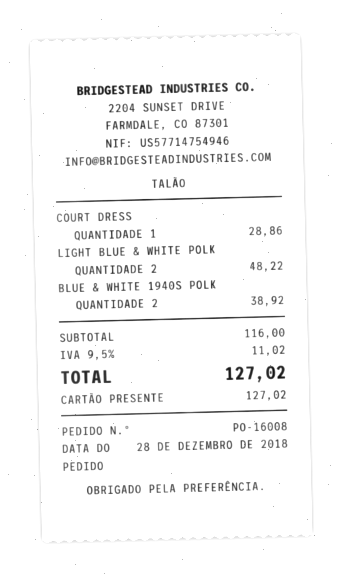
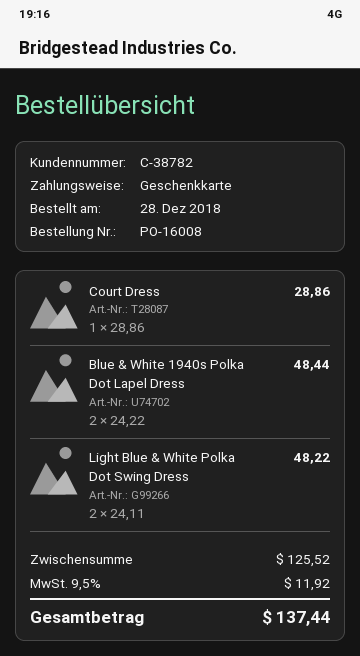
BLUE & WHITE 1940S POLK: 2 for 38.92 -> 2 for 48.44
subtotal: 116.00 -> 125.52
tax: 9.5% = 11.02 -> 9.5% = 11.92
total: 127.02 -> 137.44

